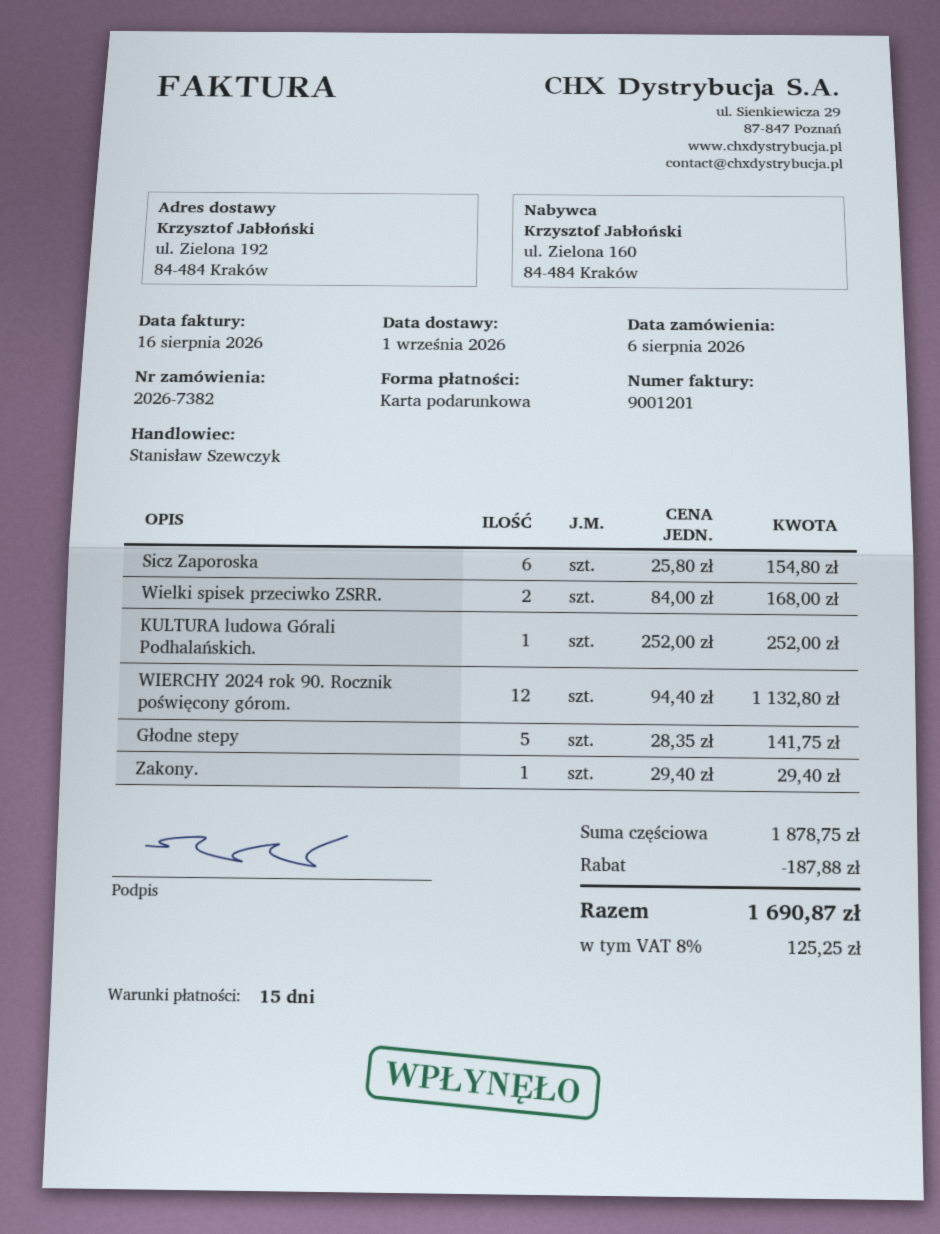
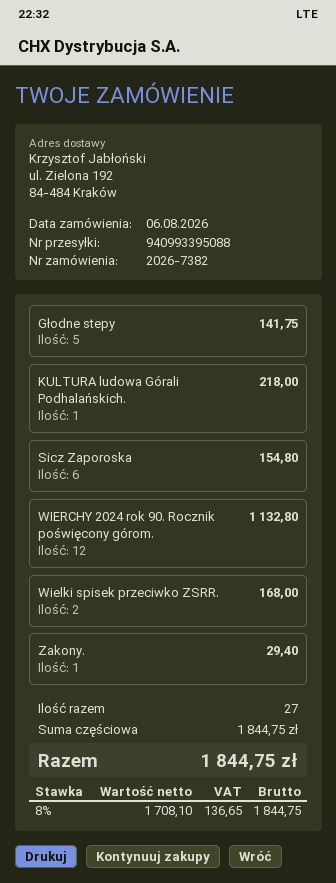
KULTURA ludowa Górali Podhalańskich.: 1 for 252.00 -> 1 for 218.00
subtotal: 1878.75 -> 1844.75
discount: 187.88 -> none
tax: 8% = 125.25 -> 8% = 136.65
total: 1690.87 -> 1844.75

